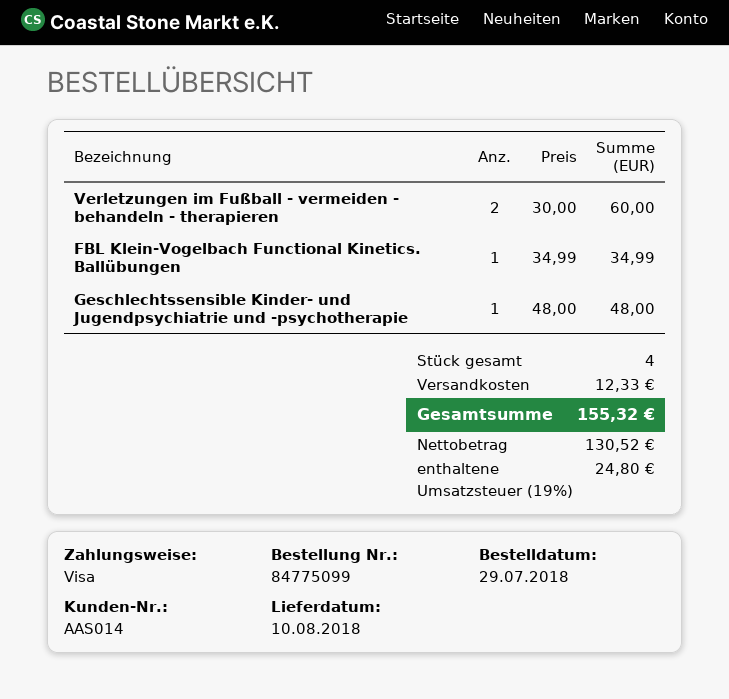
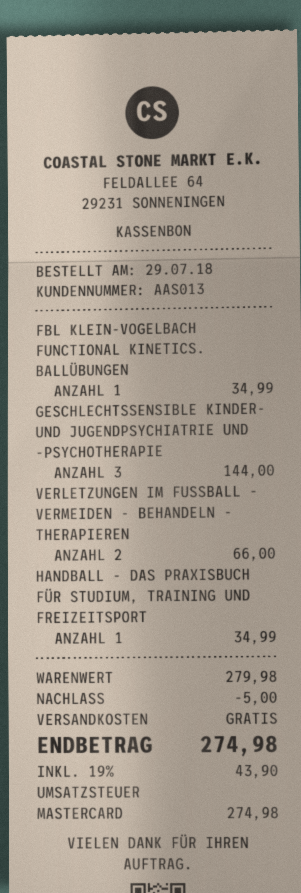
customer number: AAS014 -> AAS013
payment method: Visa -> Mastercard
Verletzungen im Fußball - vermeiden - behandeln - therapieren: 2 for 60.00 -> 2 for 66.00
Geschlechtssensible Kinder- und Jugendpsychiatrie und -psychotherapie: 1 for 48.00 -> 3 for 144.00
HANDBALL - DAS PRAXISBUCH FÜR STUDIUM, TRAINING UND FREIZEITSPORT: none -> 1 for 34.99
discount: none -> 5.00
shipping: 12.33 -> 0.00
tax: 19% = 24.80 -> 19% = 43.90
total: 155.32 -> 274.98

